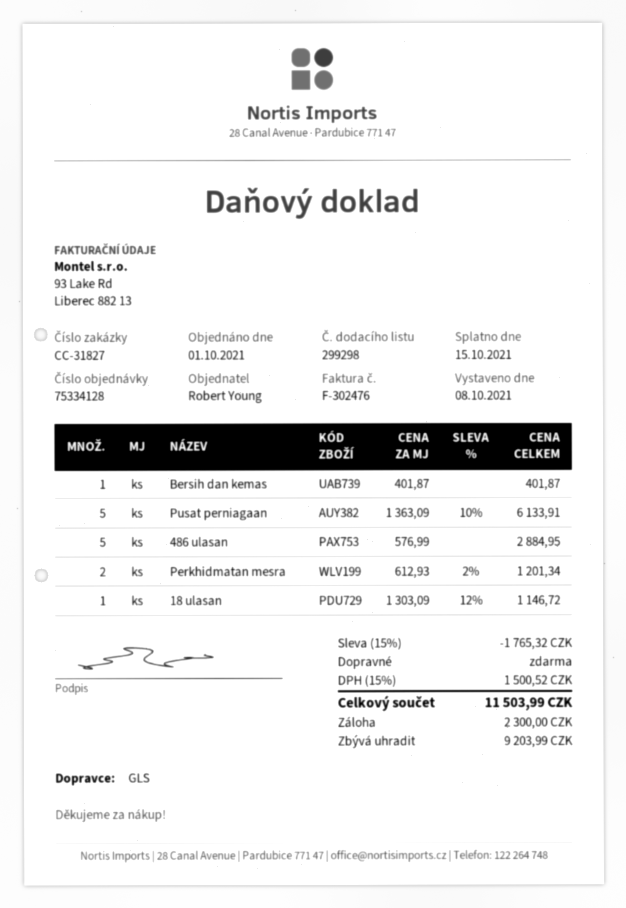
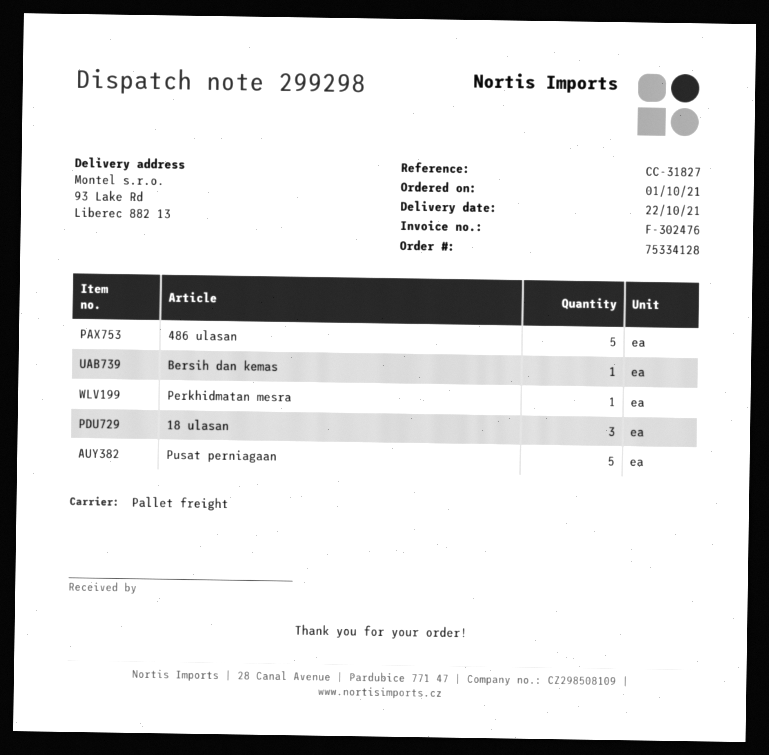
shipping method: GLS -> pallet freight
Perkhidmatan mesra: 2 -> 1
18 ulasan: 1 -> 3

